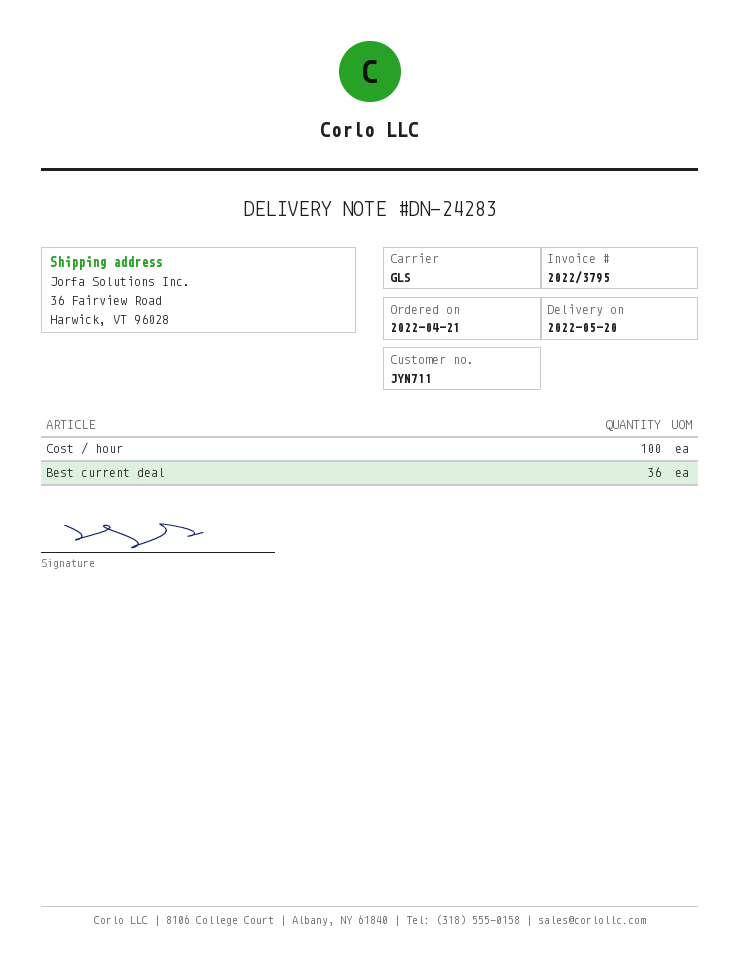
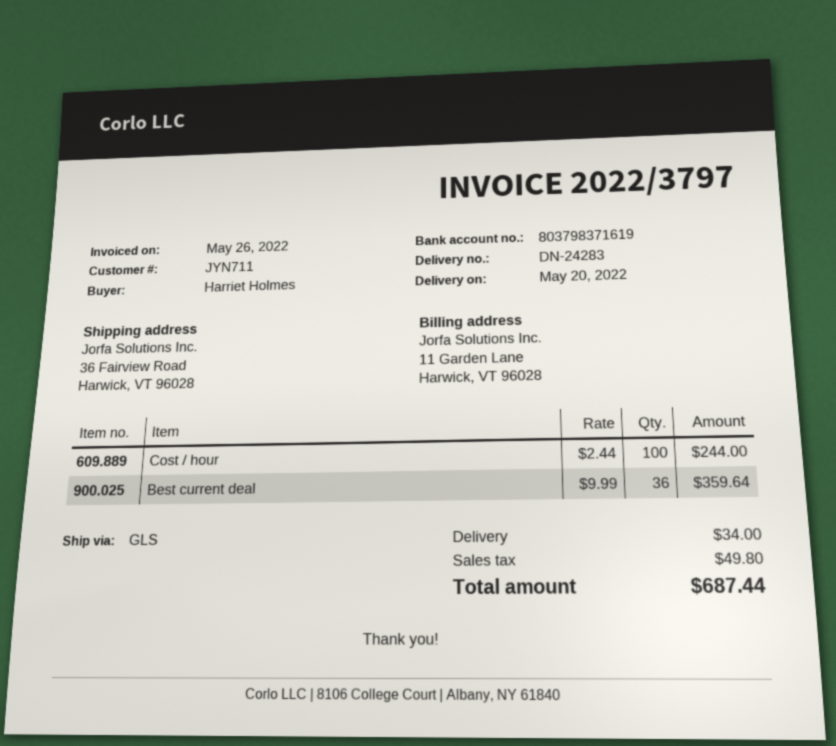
invoice number: 2022/3795 -> 2022/3797

